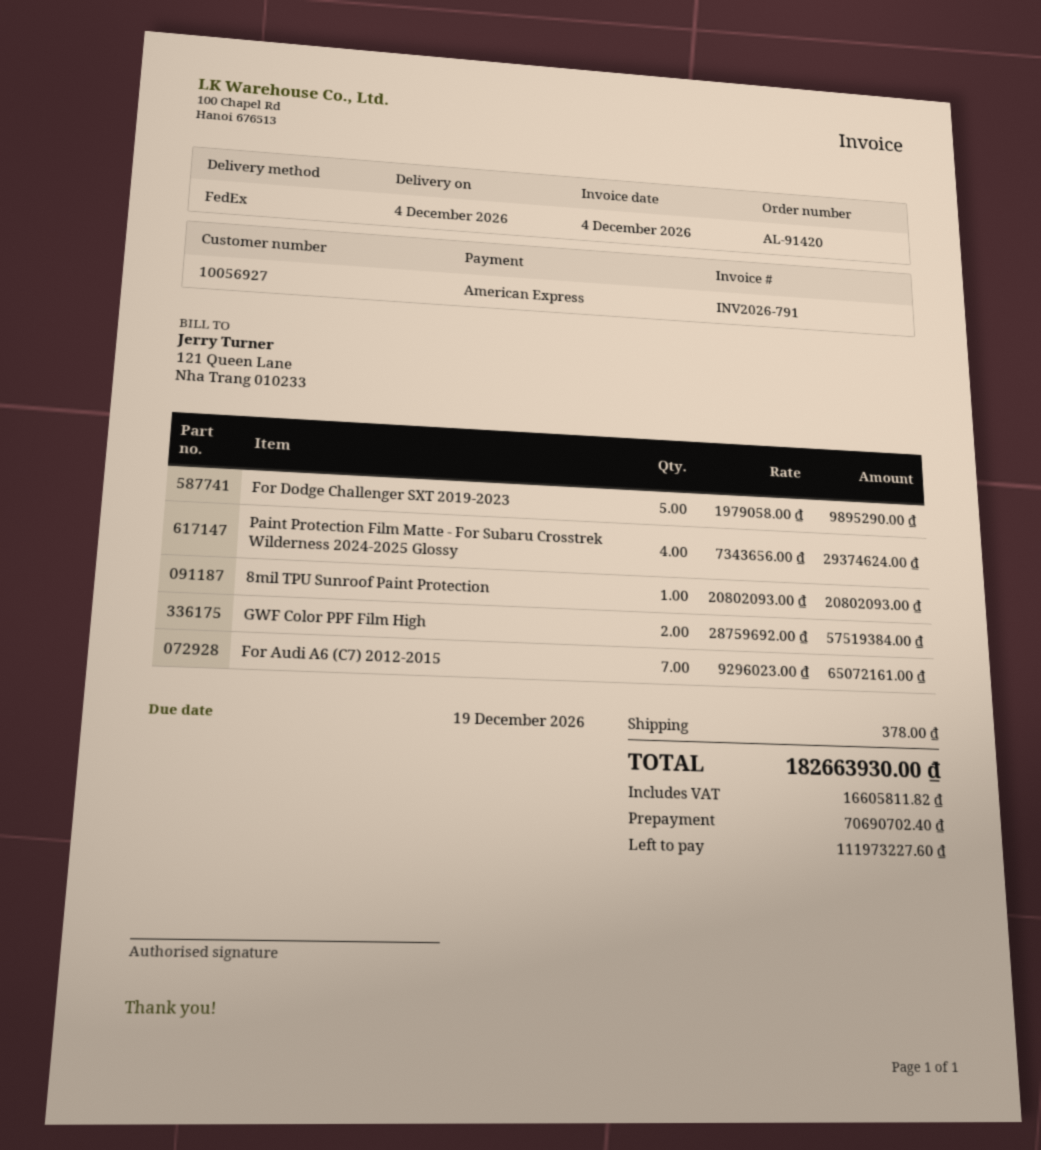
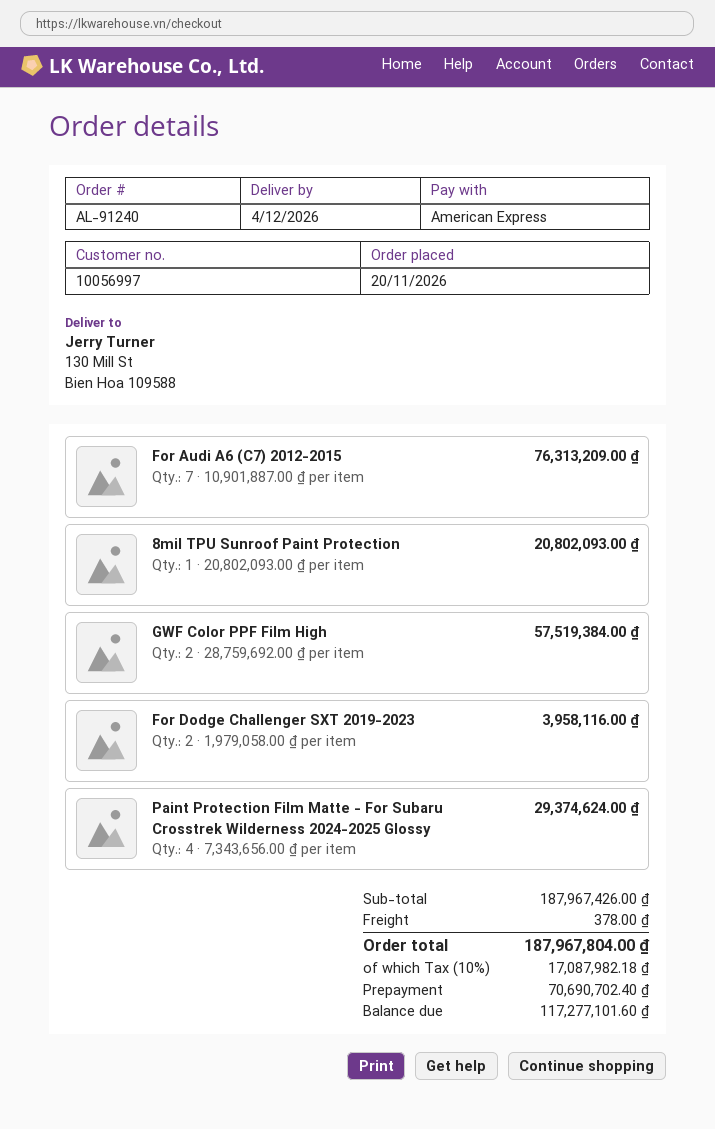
order number: AL-91420 -> AL-91240
customer number: 10056927 -> 10056997
For Dodge Challenger SXT 2019-2023: 5 x 1979058.00 = 9895290.00 -> 2 x 1979058.00 = 3958116.00
For Audi A6 (C7) 2012-2015: 7 x 9296023.00 = 65072161.00 -> 7 x 10901887.00 = 76313209.00
tax: 16605811.82 -> 17087982.18
total: 182663930.00 -> 187967804.00
balance: 111973227.60 -> 117277101.60

